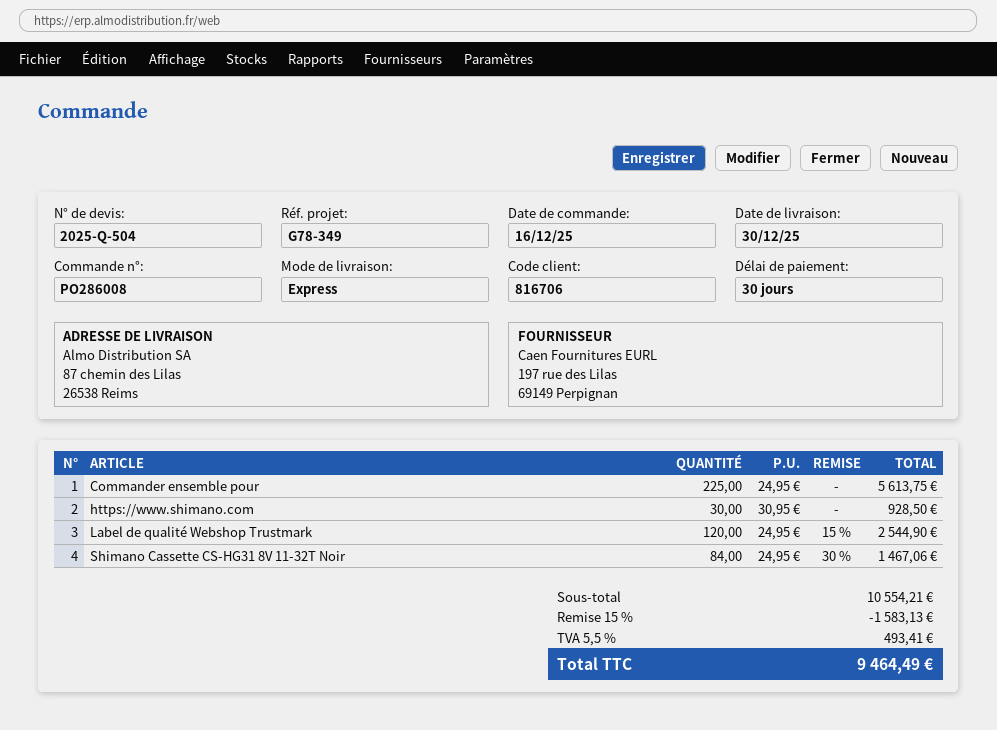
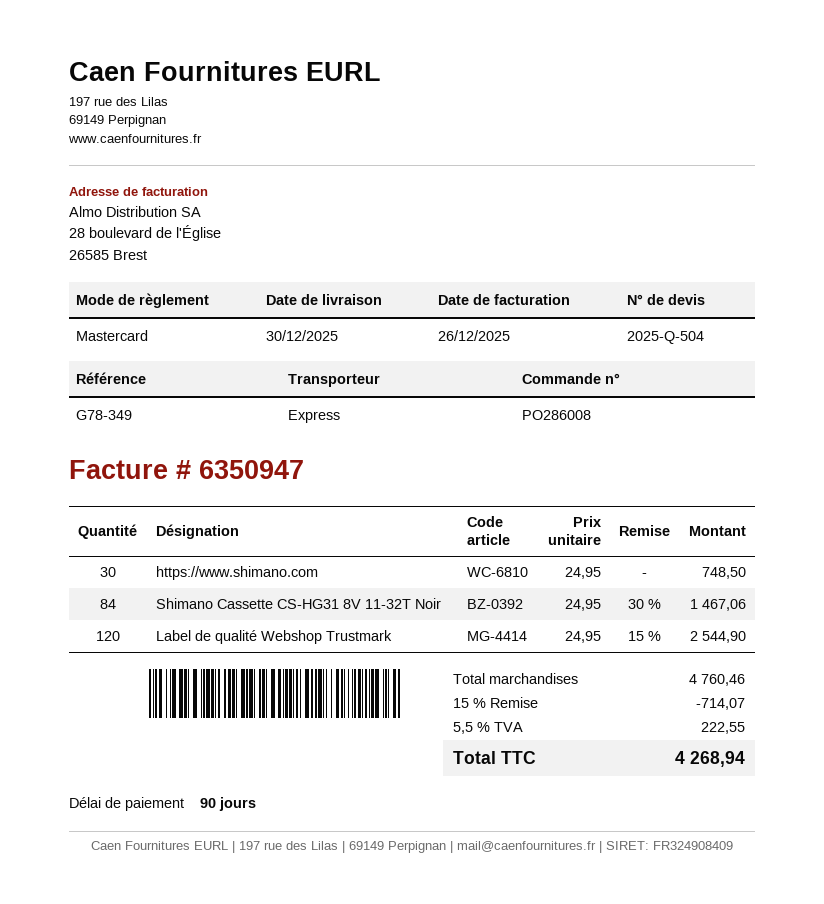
payment terms: 30 days -> 90 days
Commander ensemble pour: 225 x 24.95 = 5613.75 -> none
https://www.shimano.com: 30 x 30.95 = 928.50 -> 30 x 24.95 = 748.50
subtotal: 10554.21 -> 4760.46
discount: 15% = 1583.13 -> 15% = 714.07
tax: 5.5% = 493.41 -> 5.5% = 222.55
total: 9464.49 -> 4268.94

